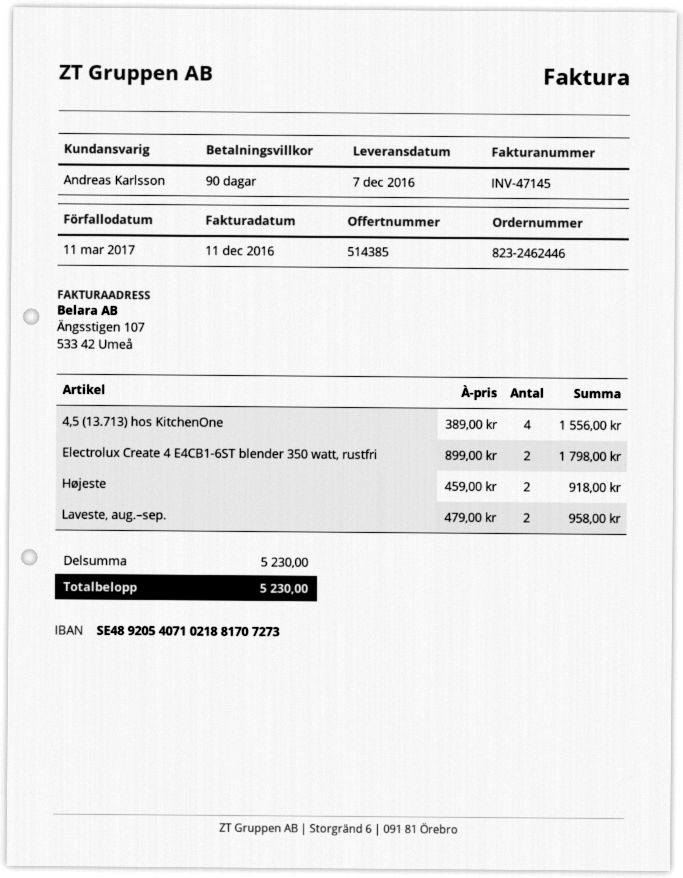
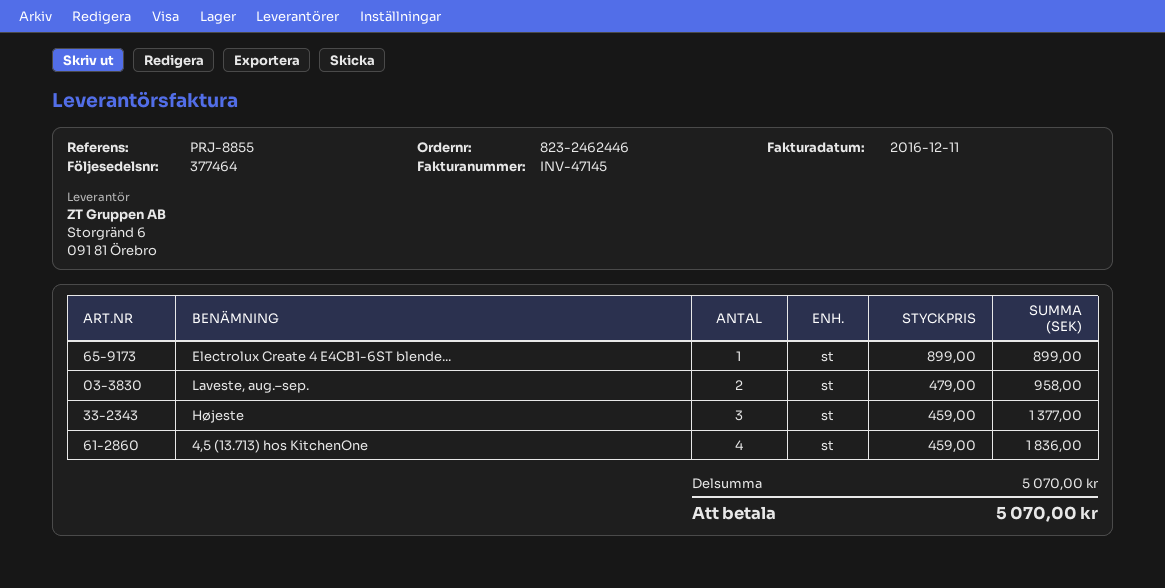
4,5 (13.713) hos KitchenOne: 4 x 389.00 = 1556.00 -> 4 x 459.00 = 1836.00
Electrolux Create 4 E4CB1-6ST blender 350 watt, rustfri: 2 x 899.00 = 1798.00 -> 1 x 899.00 = 899.00
Højeste: 2 x 459.00 = 918.00 -> 3 x 459.00 = 1377.00
subtotal: 5230.00 -> 5070.00
total: 5230.00 -> 5070.00

